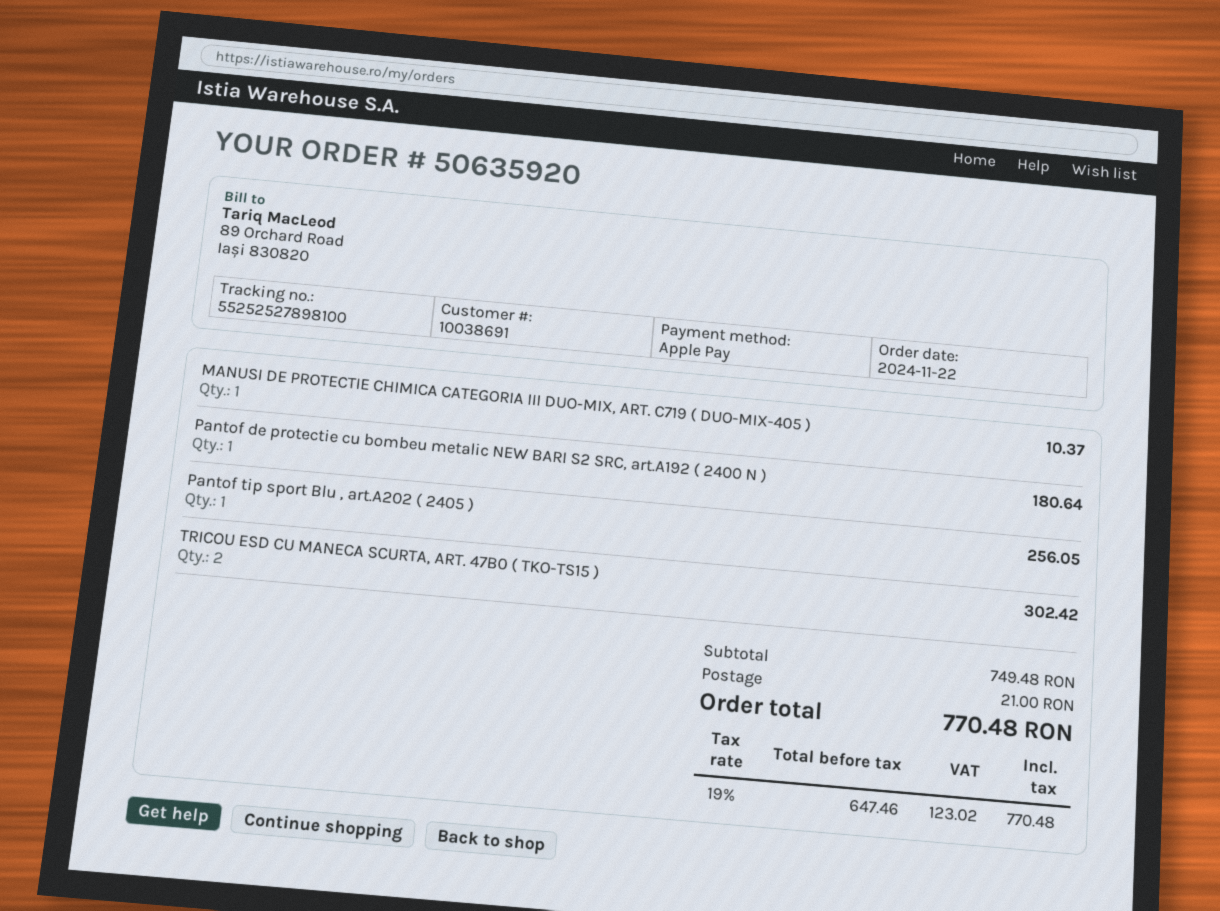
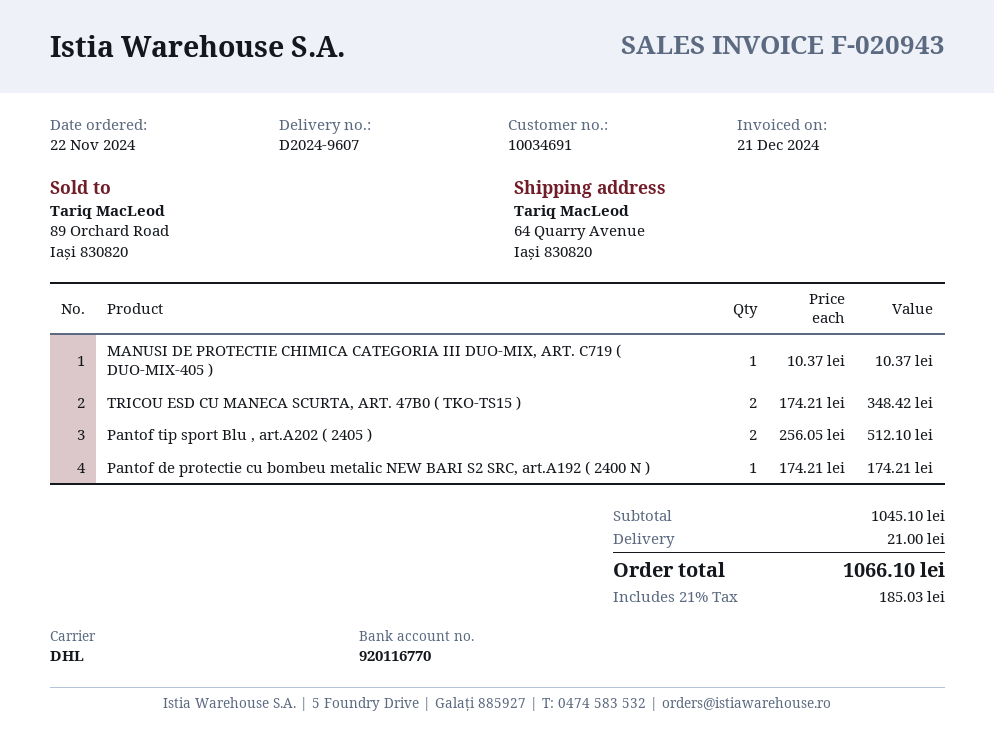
customer number: 10038691 -> 10034691
Pantof de protectie cu bombeu metalic NEW BARI S2 SRC, art.A192 ( 2400 N ): 1 for 180.64 -> 1 for 174.21
Pantof tip sport Blu , art.A202 ( 2405 ): 1 for 256.05 -> 2 for 512.10
TRICOU ESD CU MANECA SCURTA, ART. 47B0 ( TKO-TS15 ): 2 for 302.42 -> 2 for 348.42
subtotal: 749.48 -> 1045.10
tax: 19% = 123.02 -> 21% = 185.03
total: 770.48 -> 1066.10

